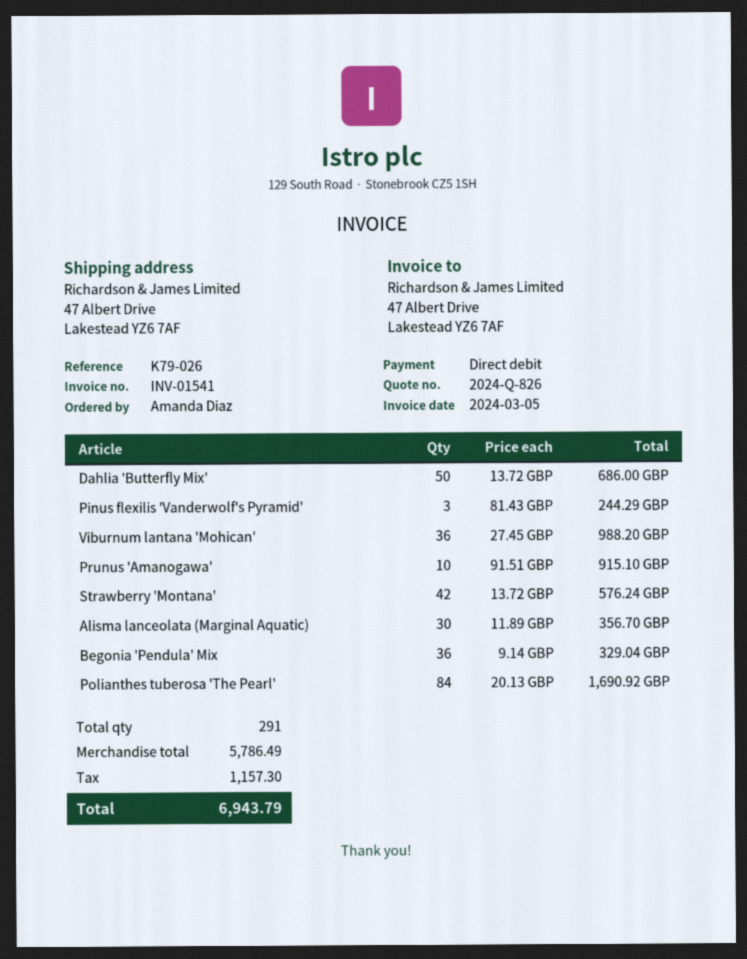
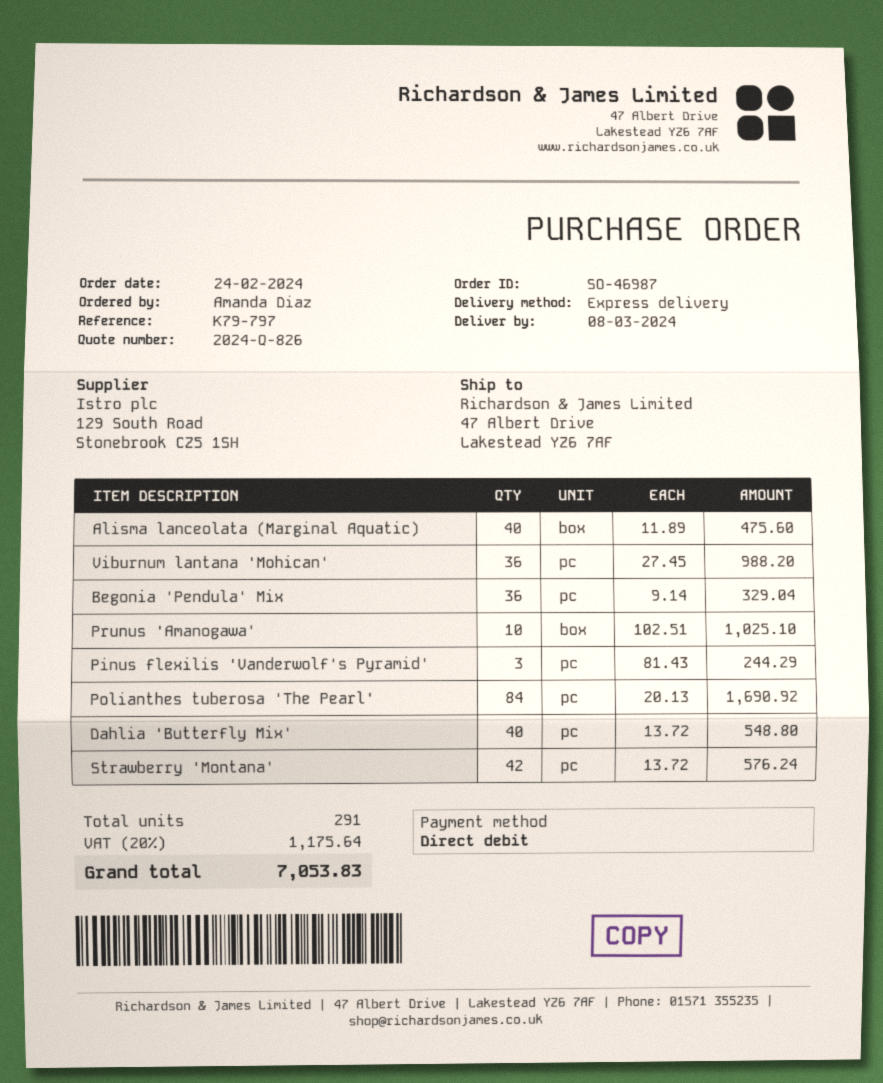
reference: K79-026 -> K79-797
Dahlia 'Butterfly Mix': 50 x 13.72 = 686.00 -> 40 x 13.72 = 548.80
Prunus 'Amanogawa': 10 x 91.51 = 915.10 -> 10 x 102.51 = 1025.10
Alisma lanceolata (Marginal Aquatic): 30 x 11.89 = 356.70 -> 40 x 11.89 = 475.60
tax: 1157.30 -> 1175.64
total: 6943.79 -> 7053.83

